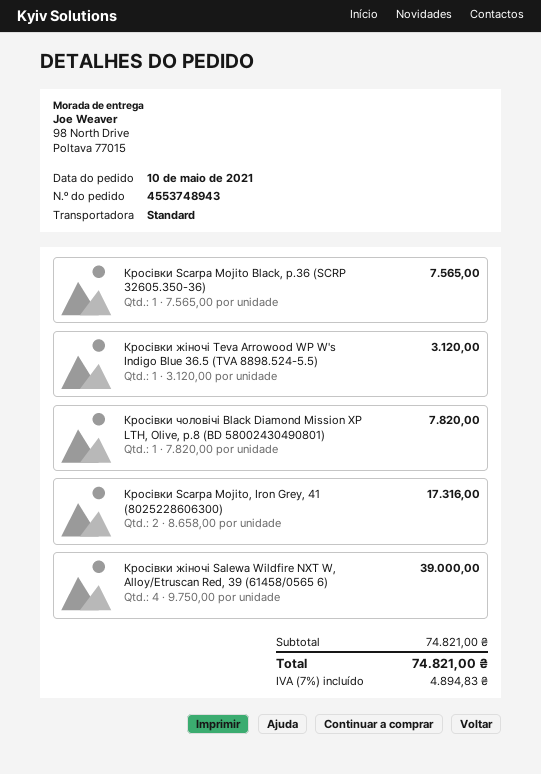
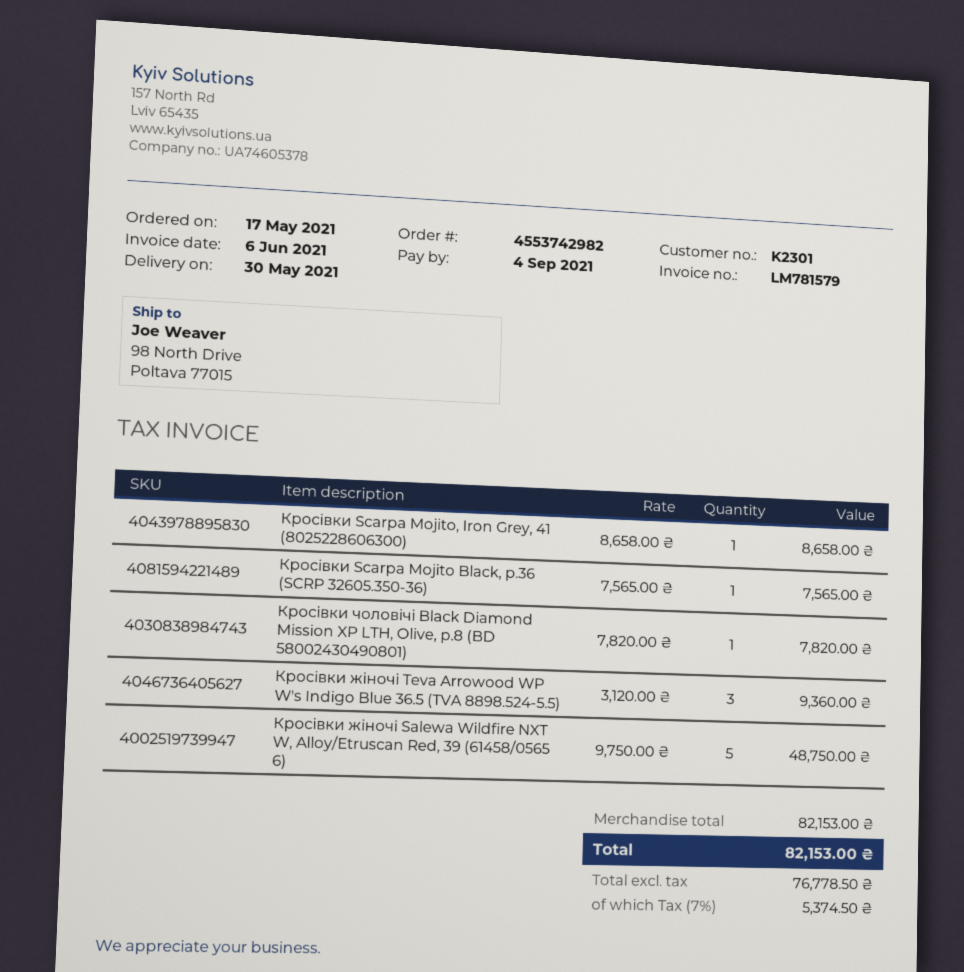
order number: 4553748943 -> 4553742982
order date: 2021-05-10 -> 2021-05-17
Кросівки жіночі Teva Arrowood WP W's Indigo Blue 36.5 (TVA 8898.524-5.5): 1 x 3120.00 = 3120.00 -> 3 x 3120.00 = 9360.00
Кросівки Scarpa Mojito, Iron Grey, 41 (8025228606300): 2 x 8658.00 = 17316.00 -> 1 x 8658.00 = 8658.00
Кросівки жіночі Salewa Wildfire NXT W, Alloy/Etruscan Red, 39 (61458/0565 6): 4 x 9750.00 = 39000.00 -> 5 x 9750.00 = 48750.00
subtotal: 74821.00 -> 82153.00
tax: 7% = 4894.83 -> 7% = 5374.50
total: 74821.00 -> 82153.00

